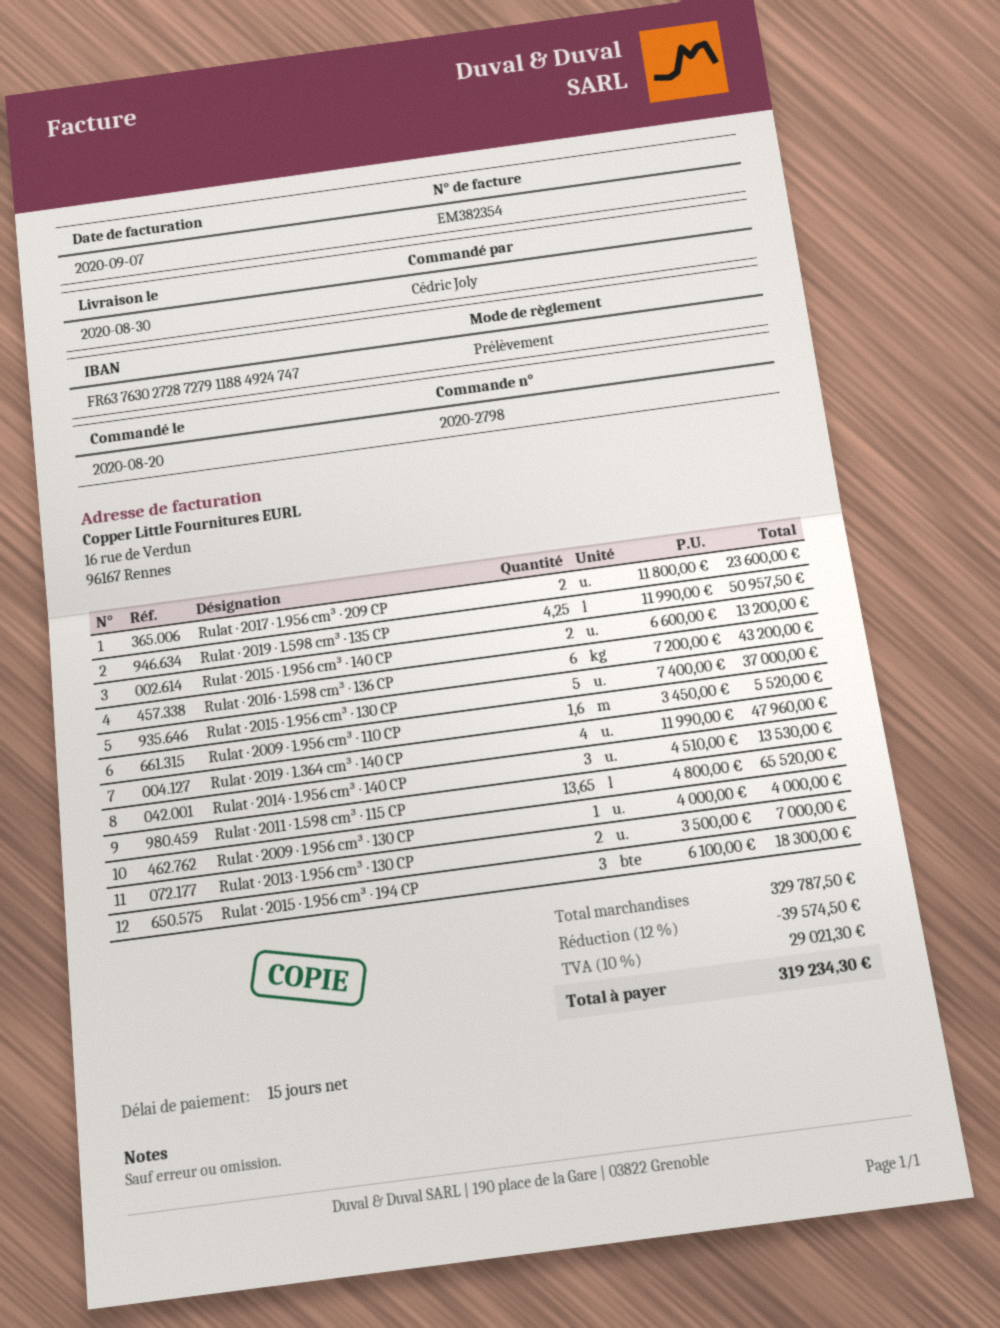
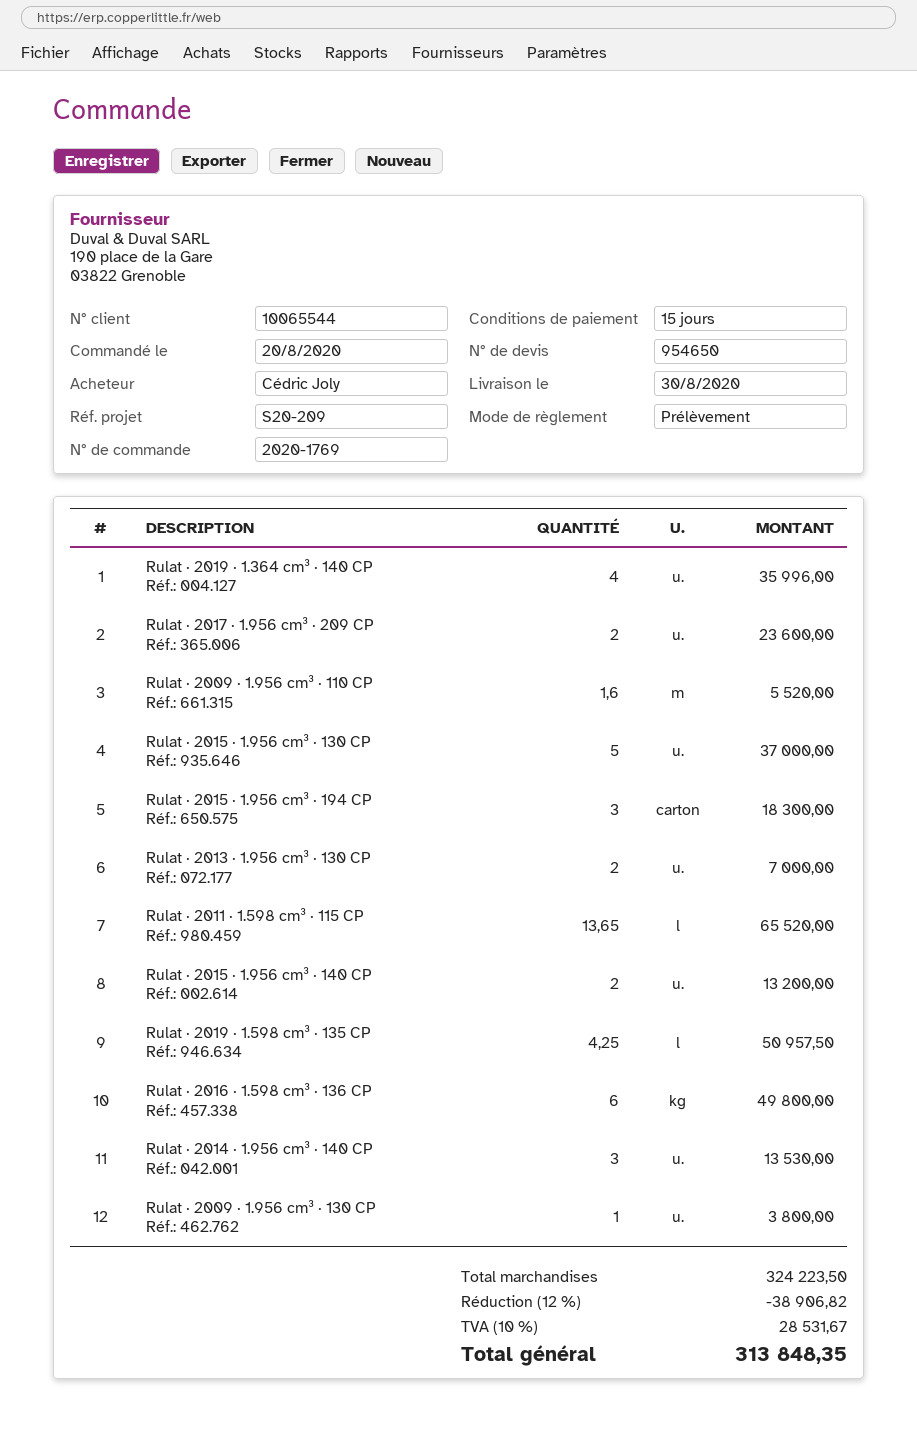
order number: 2020-2798 -> 2020-1769
Rulat · 2016 · 1.598 cm³ · 136 CP: 6 for 43200.00 -> 6 for 49800.00
Rulat · 2019 · 1.364 cm³ · 140 CP: 4 for 47960.00 -> 4 for 35996.00
Rulat · 2009 · 1.956 cm³ · 130 CP: 1 for 4000.00 -> 1 for 3800.00
subtotal: 329787.50 -> 324223.50
discount: 12% = 39574.50 -> 12% = 38906.82
tax: 10% = 29021.30 -> 10% = 28531.67
total: 319234.30 -> 313848.35

